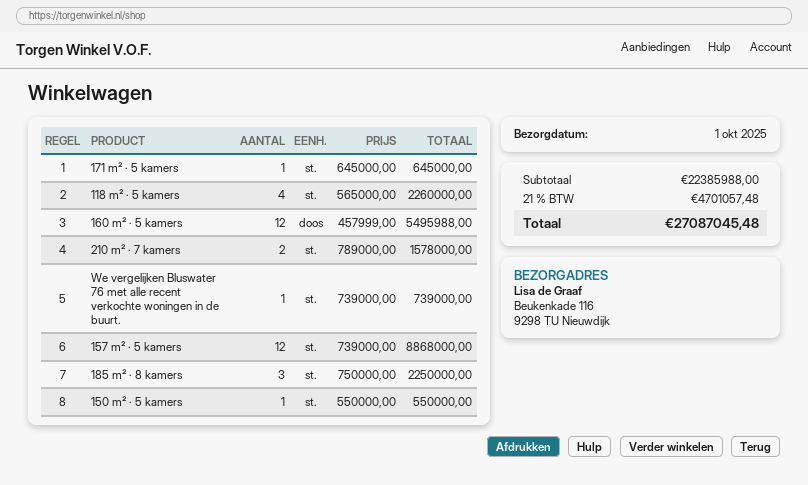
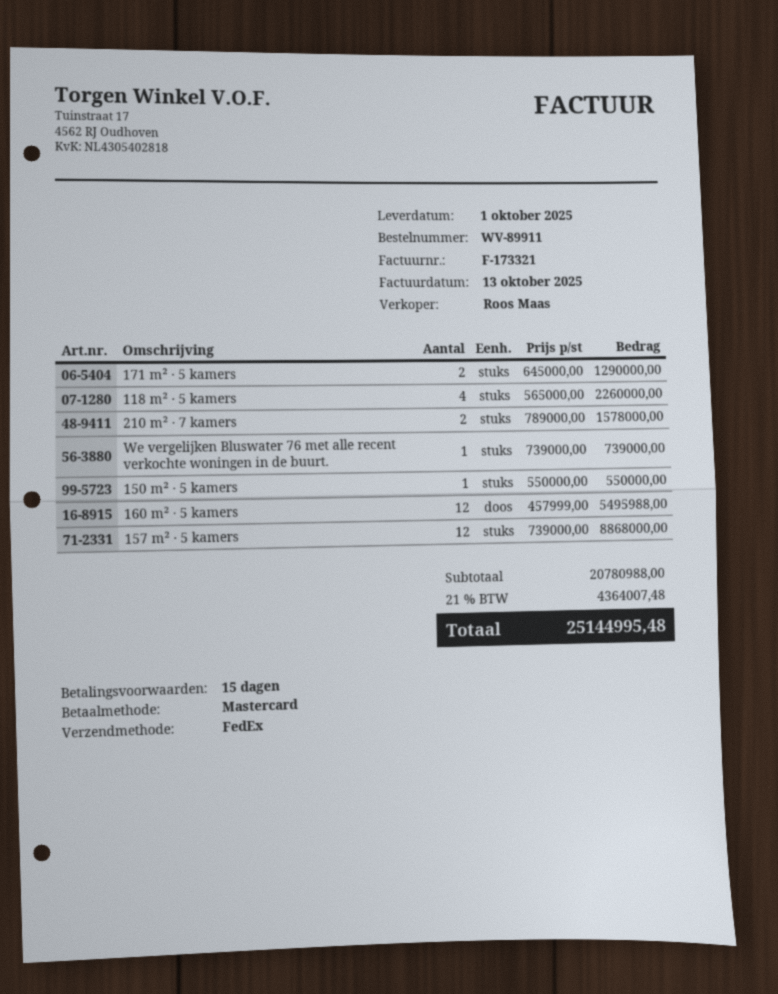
171 m² · 5 kamers: 1 x 645000.00 = 645000.00 -> 2 x 645000.00 = 1290000.00
185 m² · 8 kamers: 3 x 750000.00 = 2250000.00 -> none
subtotal: 22385988.00 -> 20780988.00
tax: 21% = 4701057.48 -> 21% = 4364007.48
total: 27087045.48 -> 25144995.48

